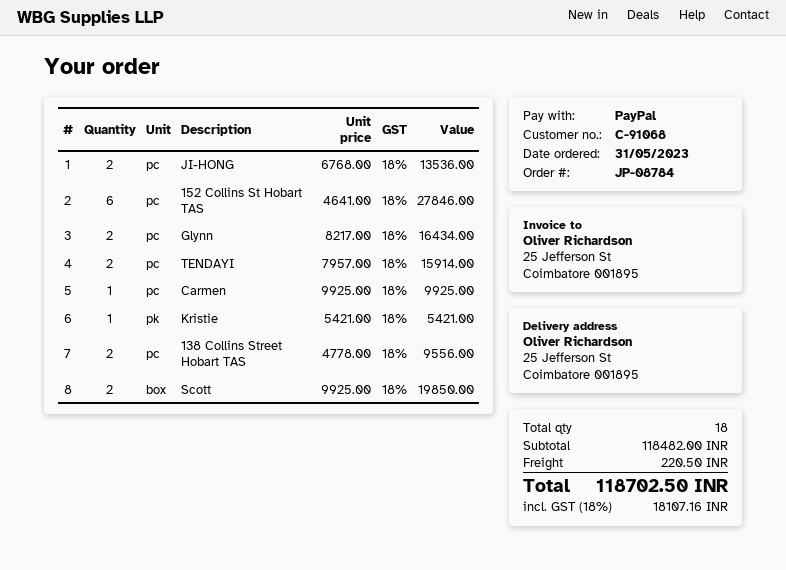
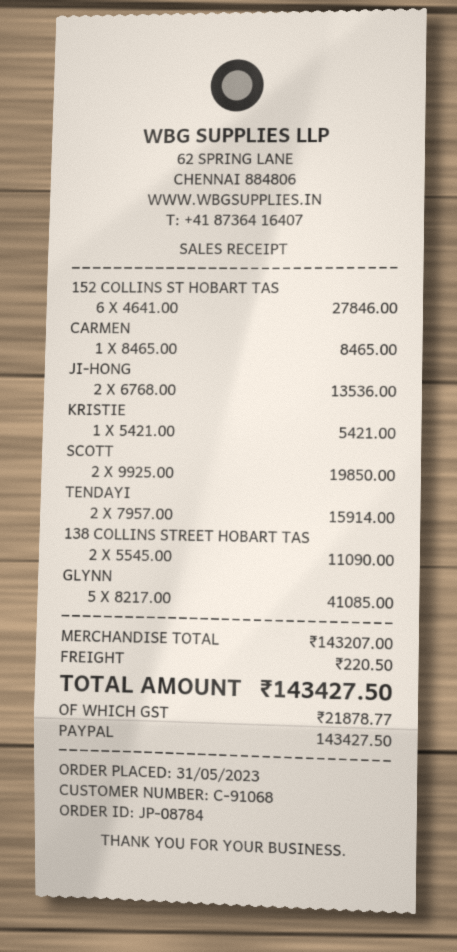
Glynn: 2 x 8217.00 = 16434.00 -> 5 x 8217.00 = 41085.00
Carmen: 1 x 9925.00 = 9925.00 -> 1 x 8465.00 = 8465.00
138 Collins Street Hobart TAS: 2 x 4778.00 = 9556.00 -> 2 x 5545.00 = 11090.00
subtotal: 118482.00 -> 143207.00
tax: 18107.16 -> 21878.77
total: 118702.50 -> 143427.50

